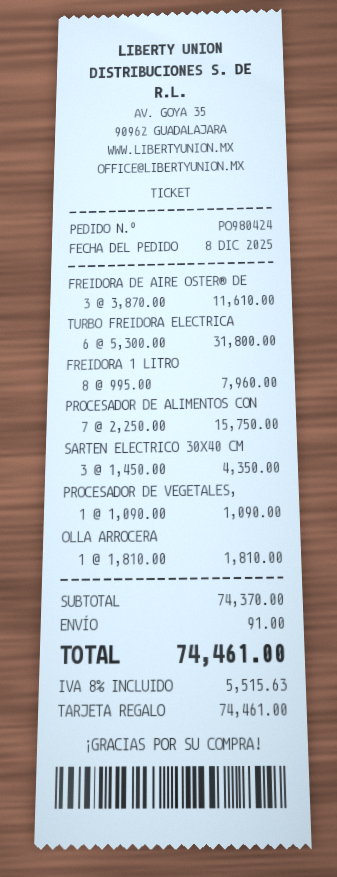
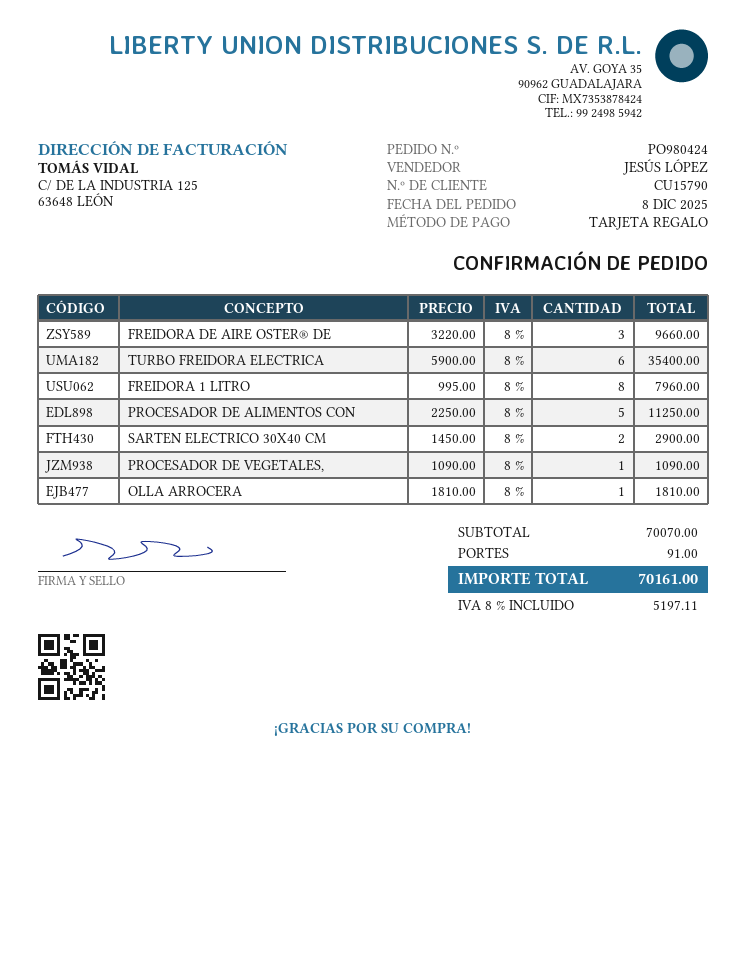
FREIDORA DE AIRE OSTER® DE: 3 x 3870.00 = 11610.00 -> 3 x 3220.00 = 9660.00
TURBO FREIDORA ELECTRICA: 6 x 5300.00 = 31800.00 -> 6 x 5900.00 = 35400.00
PROCESADOR DE ALIMENTOS CON: 7 x 2250.00 = 15750.00 -> 5 x 2250.00 = 11250.00
SARTEN ELECTRICO 30X40 CM: 3 x 1450.00 = 4350.00 -> 2 x 1450.00 = 2900.00
subtotal: 74370.00 -> 70070.00
tax: 8% = 5515.63 -> 8% = 5197.11
total: 74461.00 -> 70161.00

